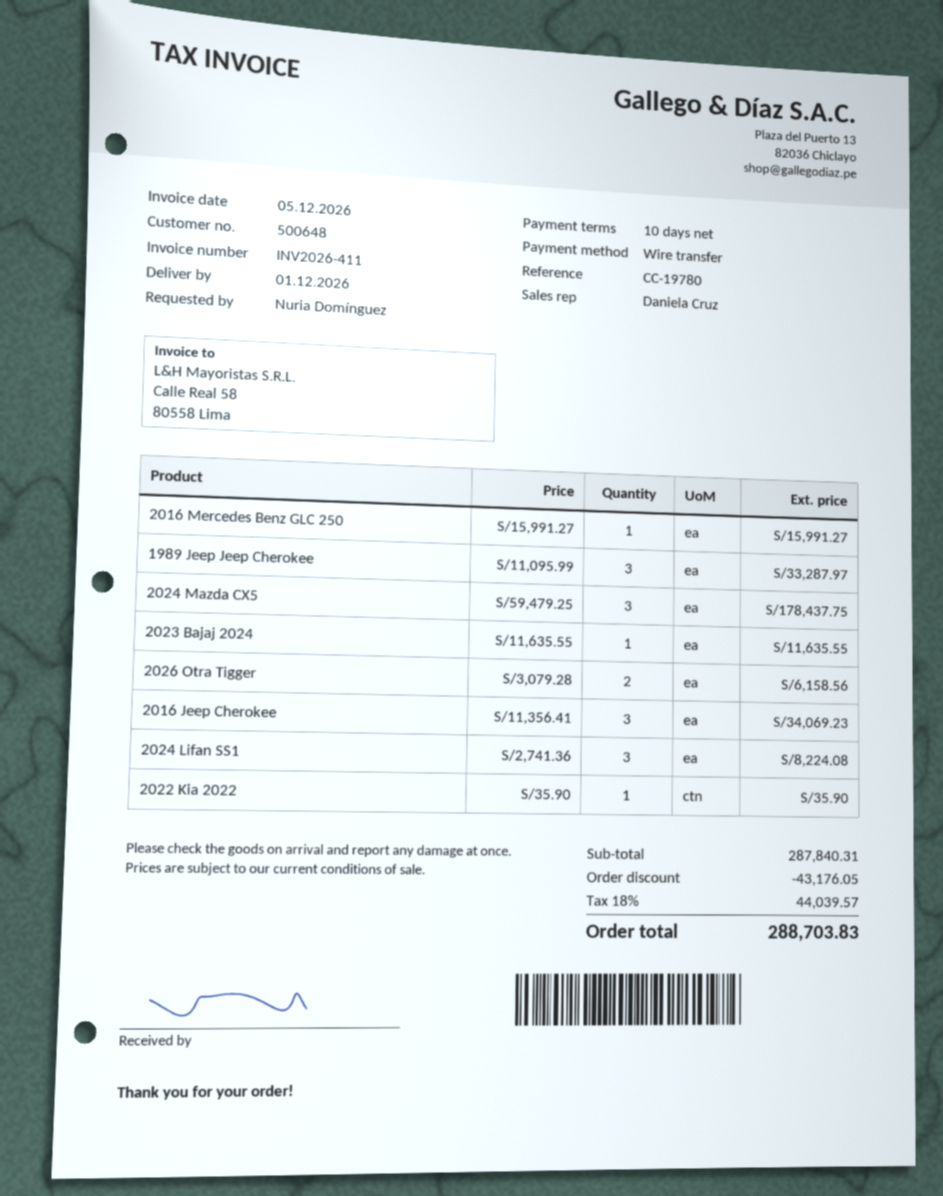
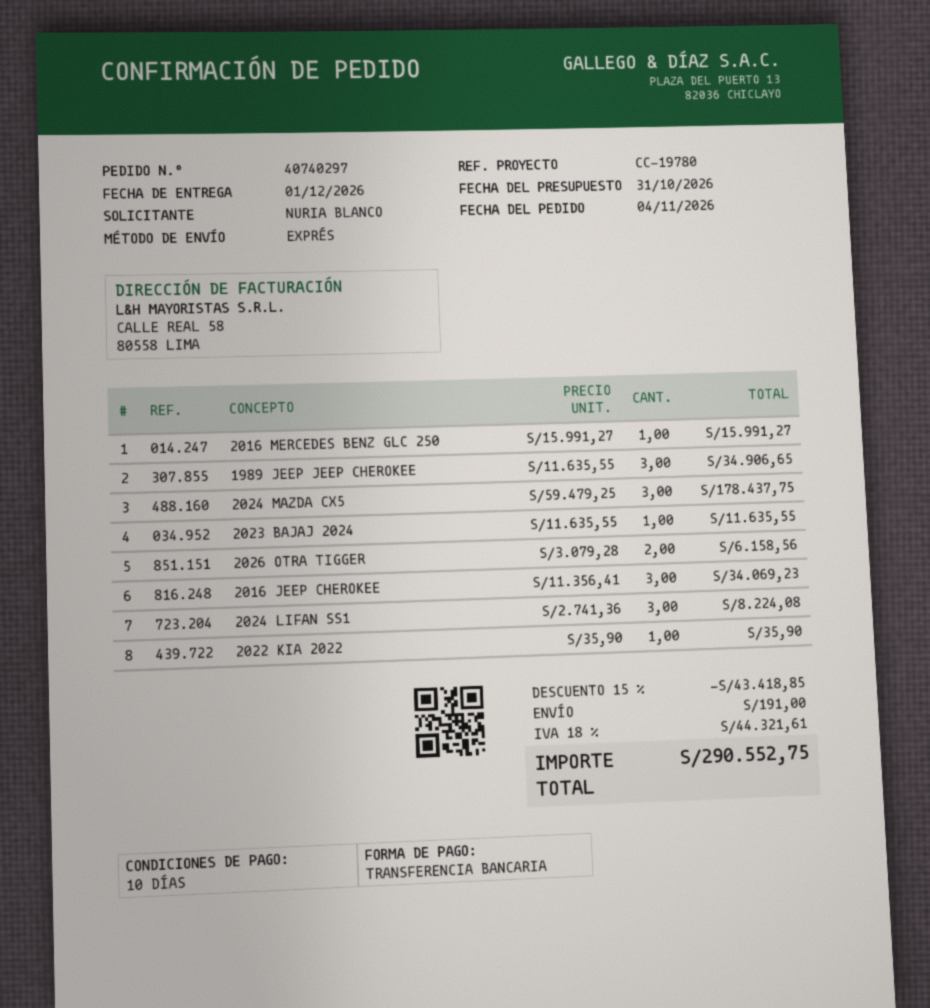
ordered by: Nuria Domínguez -> NURIA BLANCO
1989 Jeep Jeep Cherokee: 3 x 11095.99 = 33287.97 -> 3 x 11635.55 = 34906.65
discount: 43176.05 -> 43418.85
shipping: none -> 191.00
tax: 18% = 44039.57 -> 18% = 44321.61
total: 288703.83 -> 290552.75

